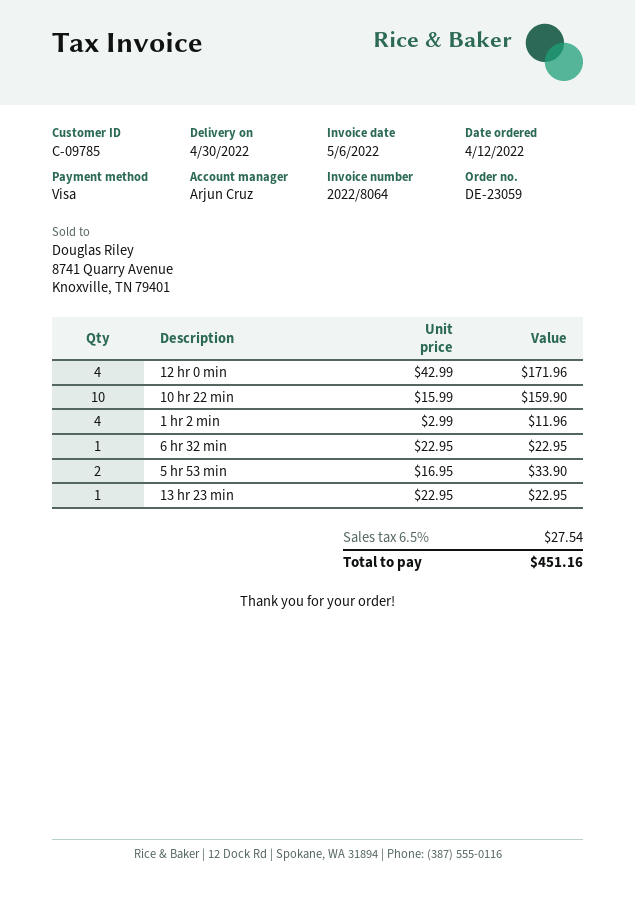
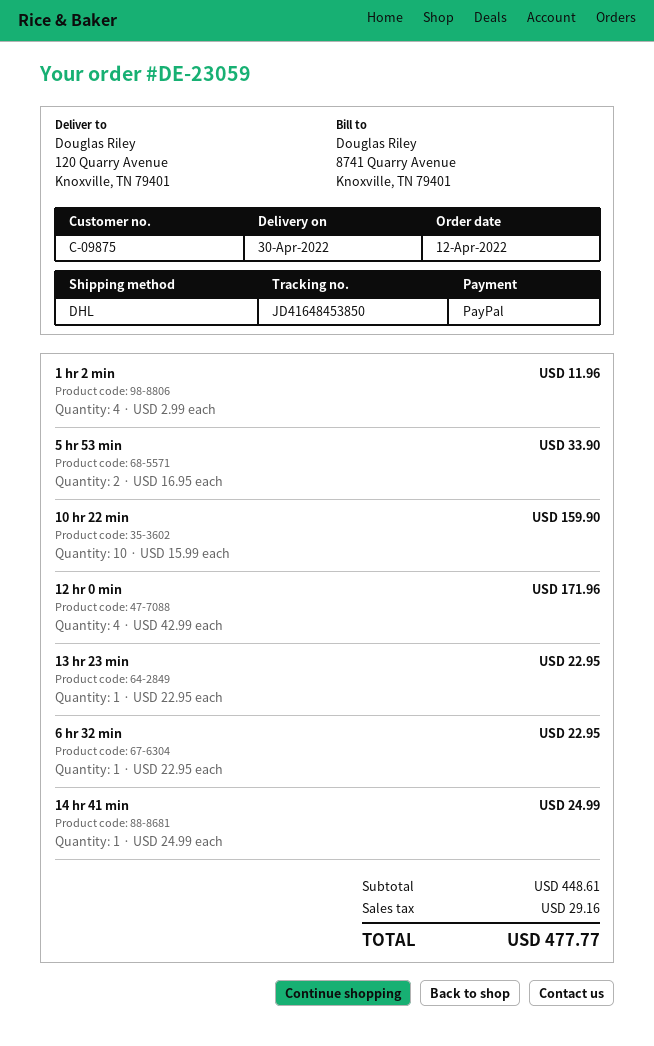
customer number: C-09785 -> C-09875
payment method: Visa -> PayPal
14 hr 41 min: none -> 1 x 24.99 = 24.99
tax: 27.54 -> 29.16
total: 451.16 -> 477.77

